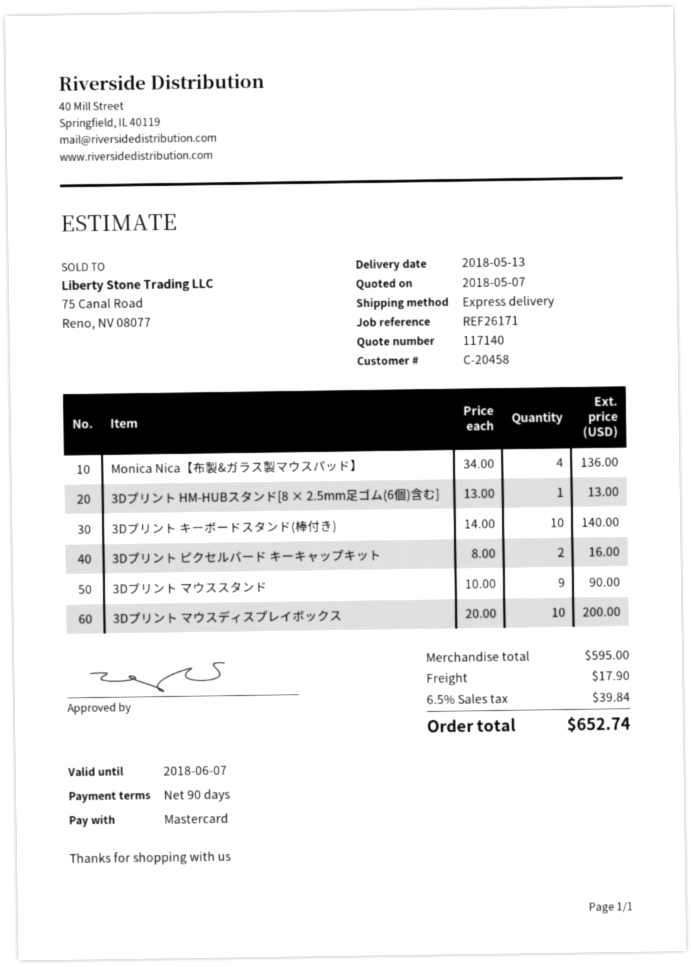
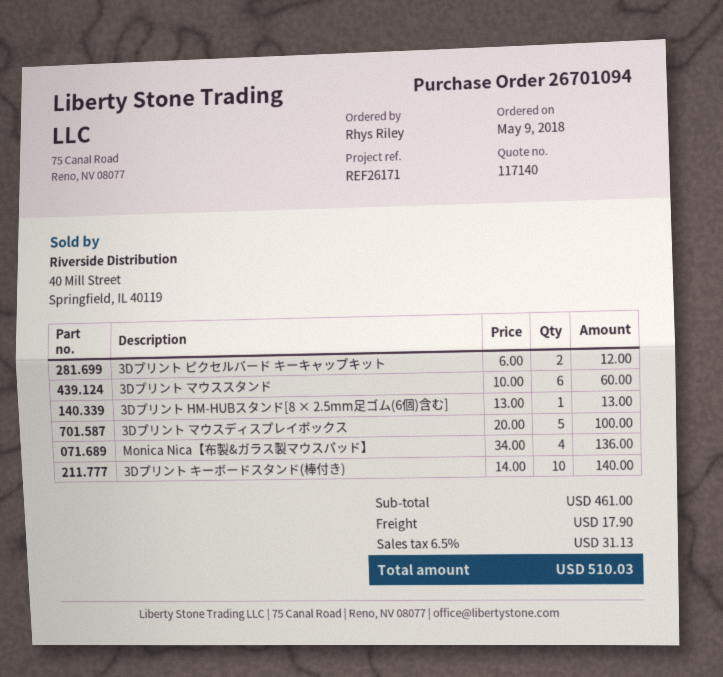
3Dプリント ピクセルバード キーキャップキット: 2 x 8.00 = 16.00 -> 2 x 6.00 = 12.00
3Dプリント マウススタンド: 9 x 10.00 = 90.00 -> 6 x 10.00 = 60.00
3Dプリント マウスディスプレイボックス: 10 x 20.00 = 200.00 -> 5 x 20.00 = 100.00
subtotal: 595.00 -> 461.00
tax: 6.5% = 39.84 -> 6.5% = 31.13
total: 652.74 -> 510.03

